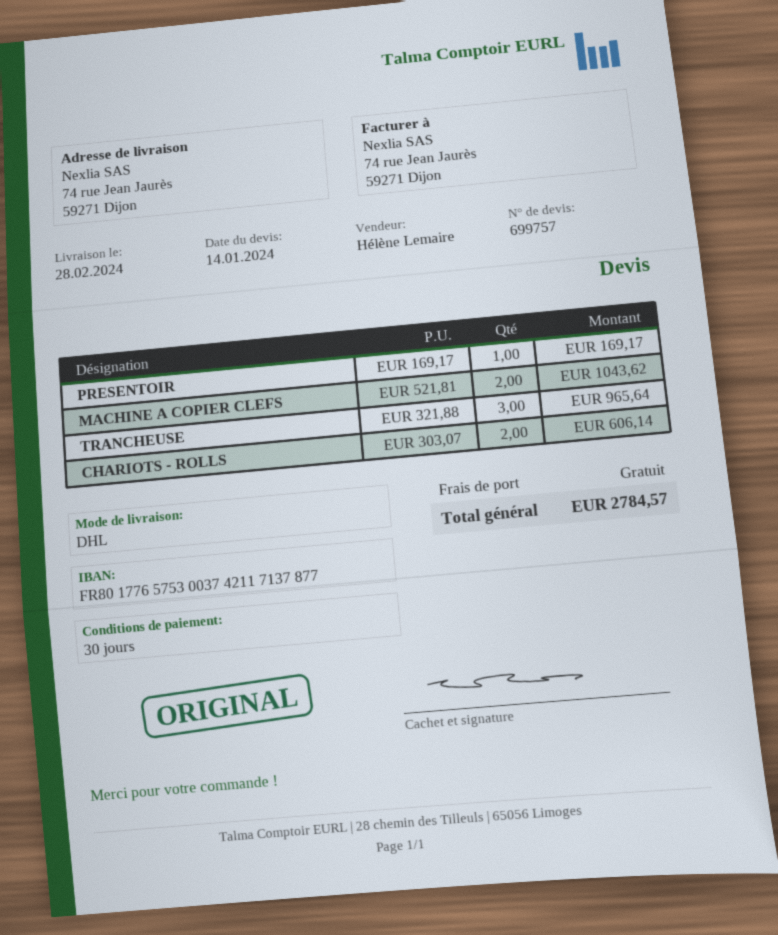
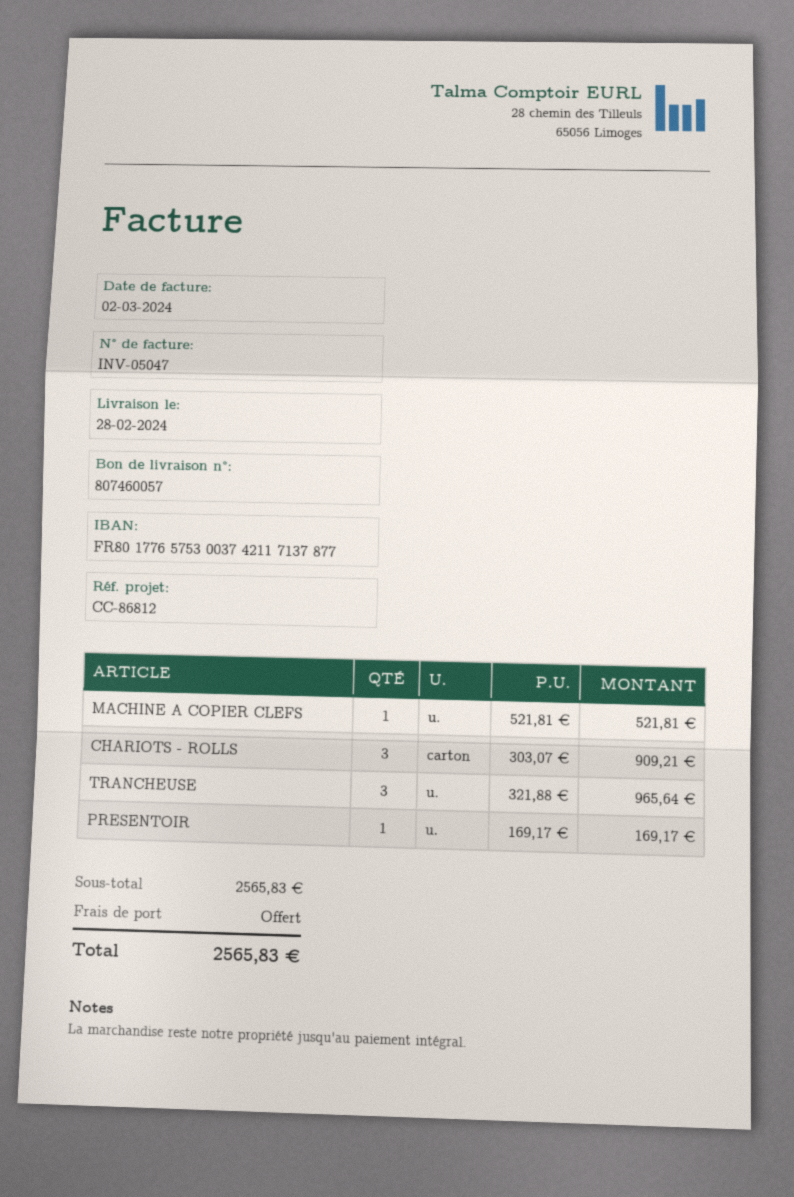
MACHINE A COPIER CLEFS: 2 x 521.81 = 1043.62 -> 1 x 521.81 = 521.81
CHARIOTS - ROLLS: 2 x 303.07 = 606.14 -> 3 x 303.07 = 909.21
total: 2784.57 -> 2565.83

